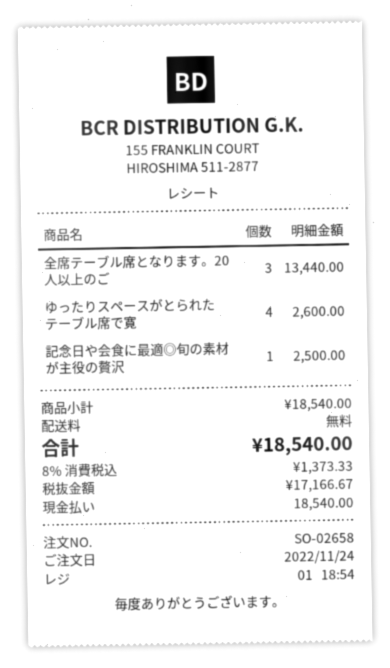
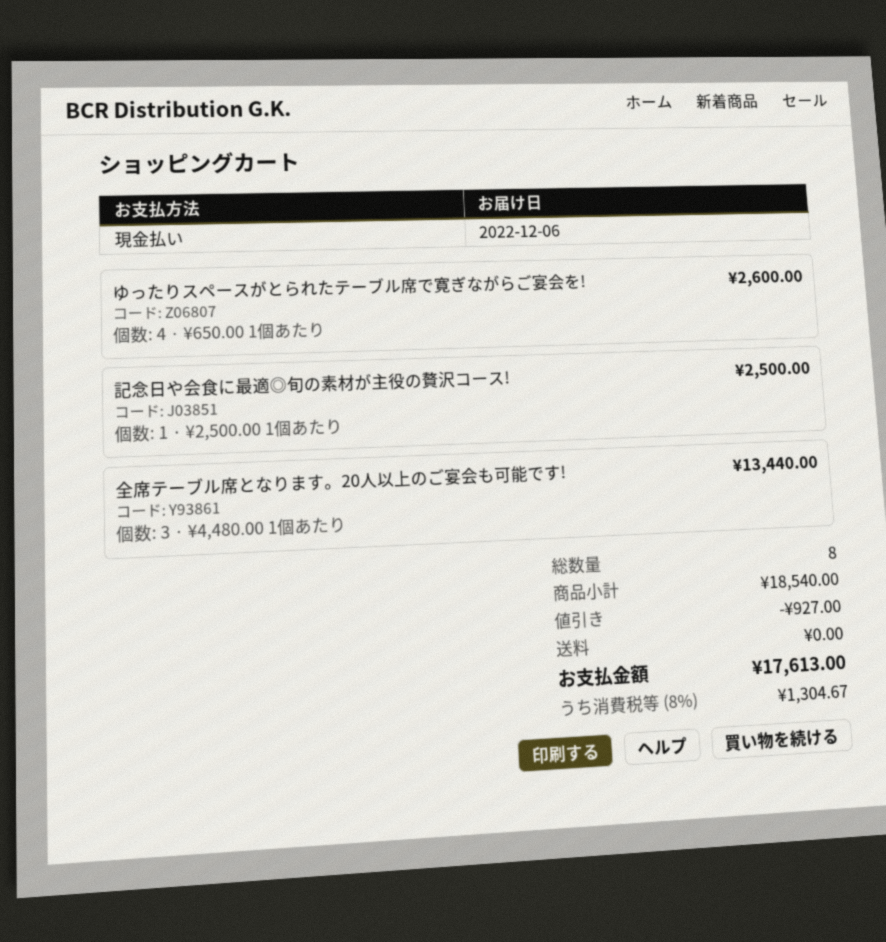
discount: none -> 927.00
tax: 8% = 1373.33 -> 8% = 1304.67
total: 18540.00 -> 17613.00

